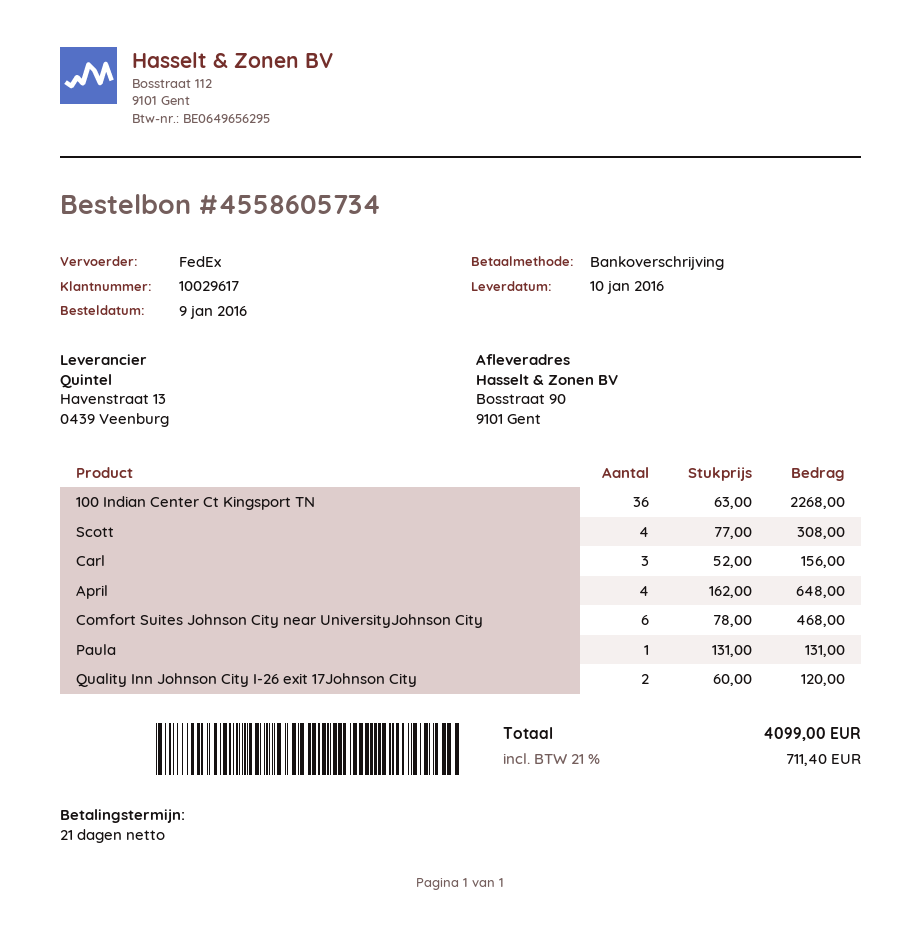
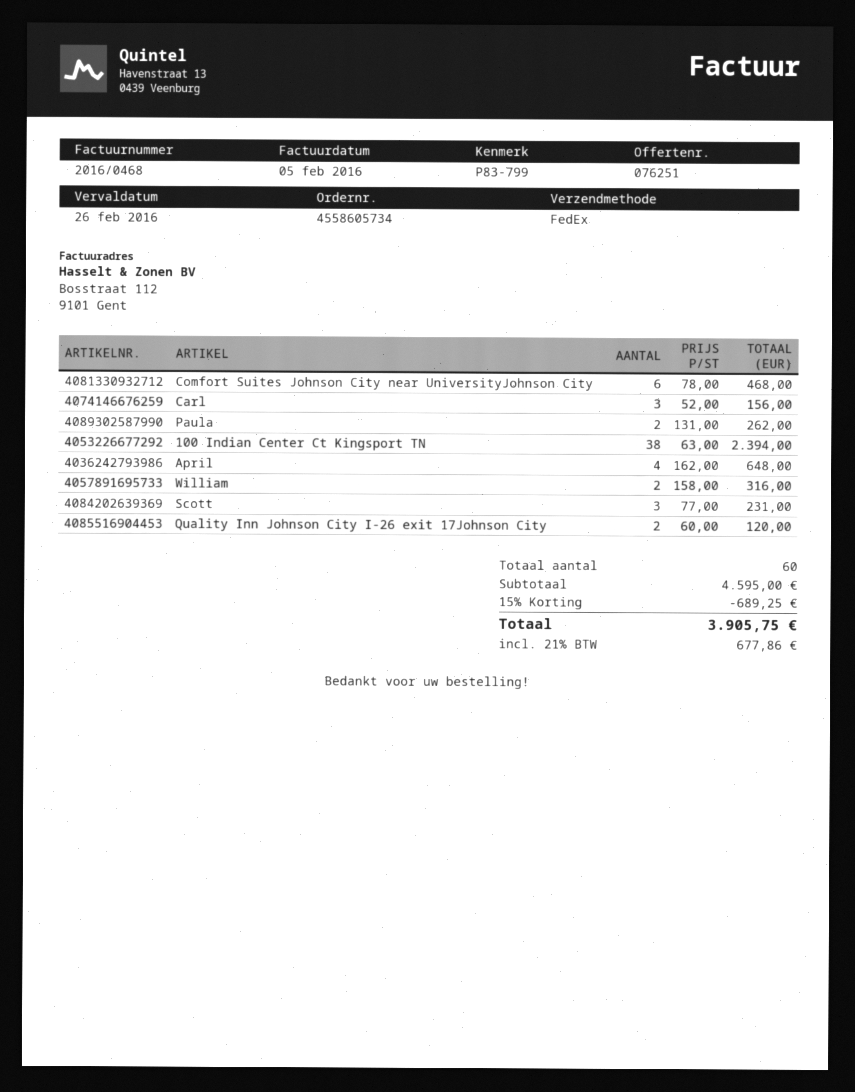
100 Indian Center Ct Kingsport TN: 36 x 63.00 = 2268.00 -> 38 x 63.00 = 2394.00
Scott: 4 x 77.00 = 308.00 -> 3 x 77.00 = 231.00
Paula: 1 x 131.00 = 131.00 -> 2 x 131.00 = 262.00
William: none -> 2 x 158.00 = 316.00
discount: none -> 15% = 689.25
tax: 21% = 711.40 -> 21% = 677.86
total: 4099.00 -> 3905.75

